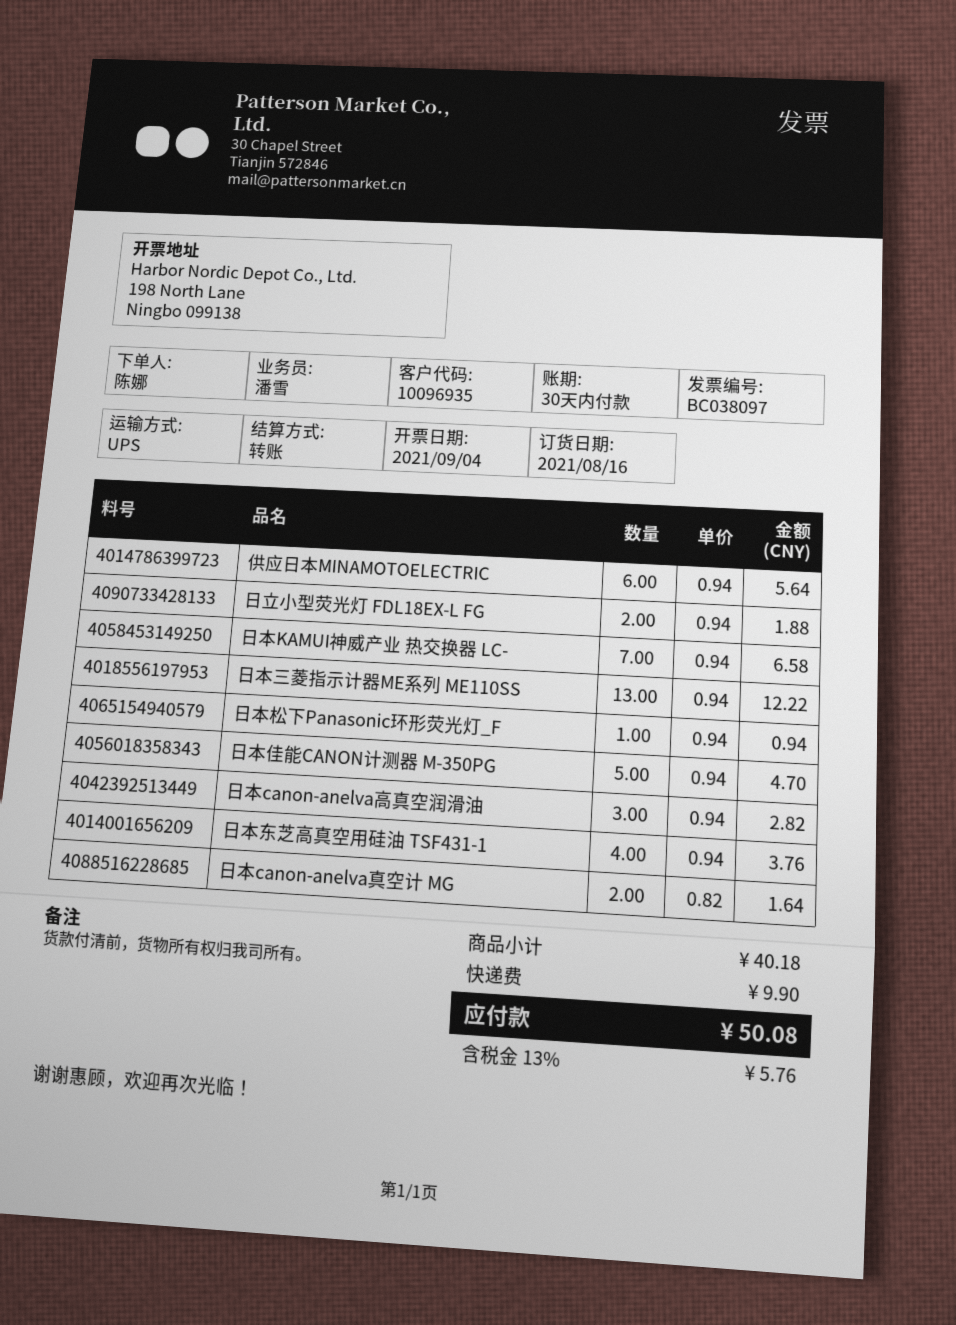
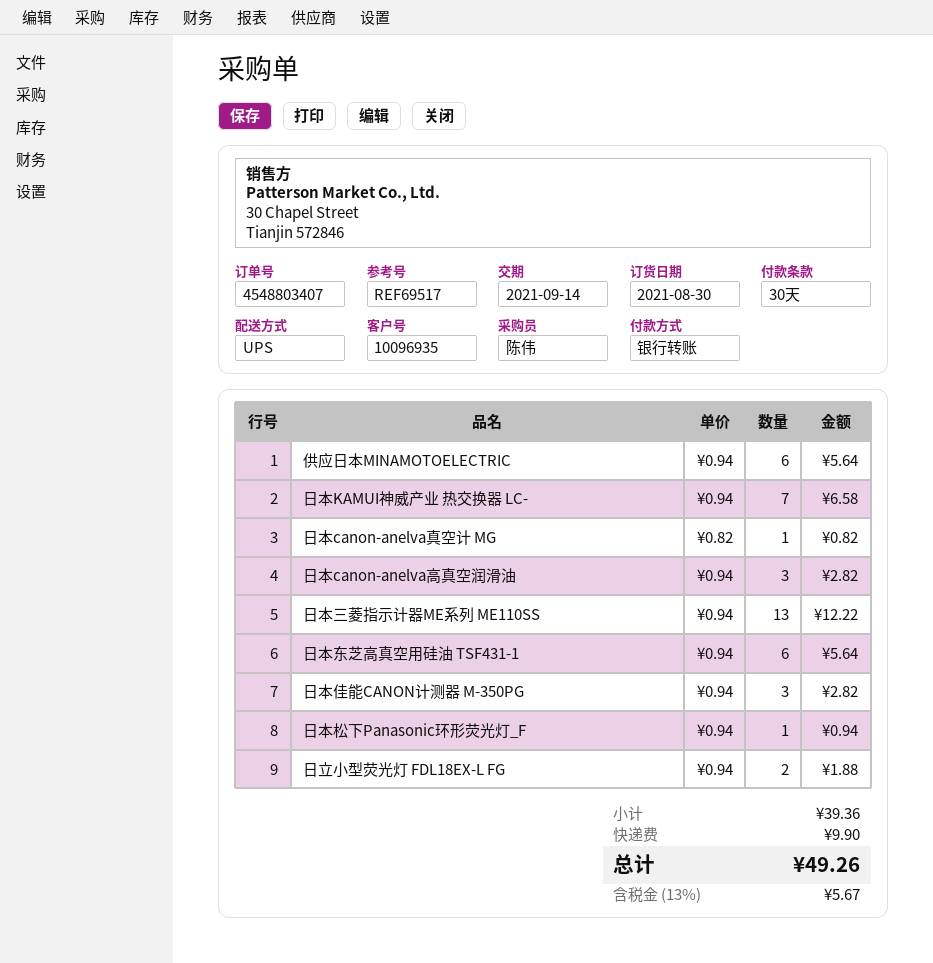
order date: 2021-08-16 -> 2021-08-30
ordered by: 陈娜 -> 陈伟
日本佳能CANON计测器 M-350PG: 5 x 0.94 = 4.70 -> 3 x 0.94 = 2.82
日本东芝高真空用硅油 TSF431-1: 4 x 0.94 = 3.76 -> 6 x 0.94 = 5.64
日本canon-anelva真空计 MG: 2 x 0.82 = 1.64 -> 1 x 0.82 = 0.82
subtotal: 40.18 -> 39.36
tax: 13% = 5.76 -> 13% = 5.67
total: 50.08 -> 49.26

